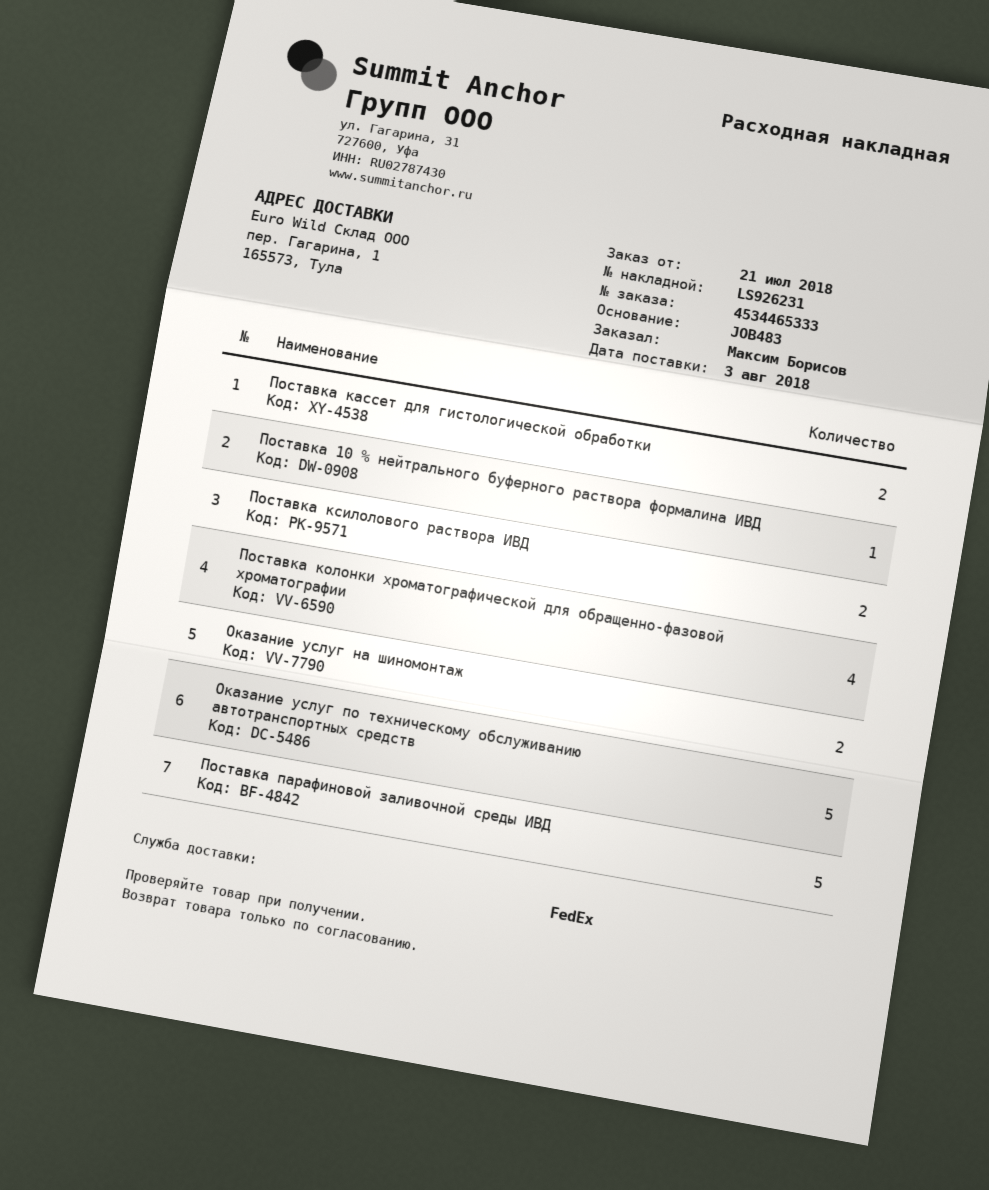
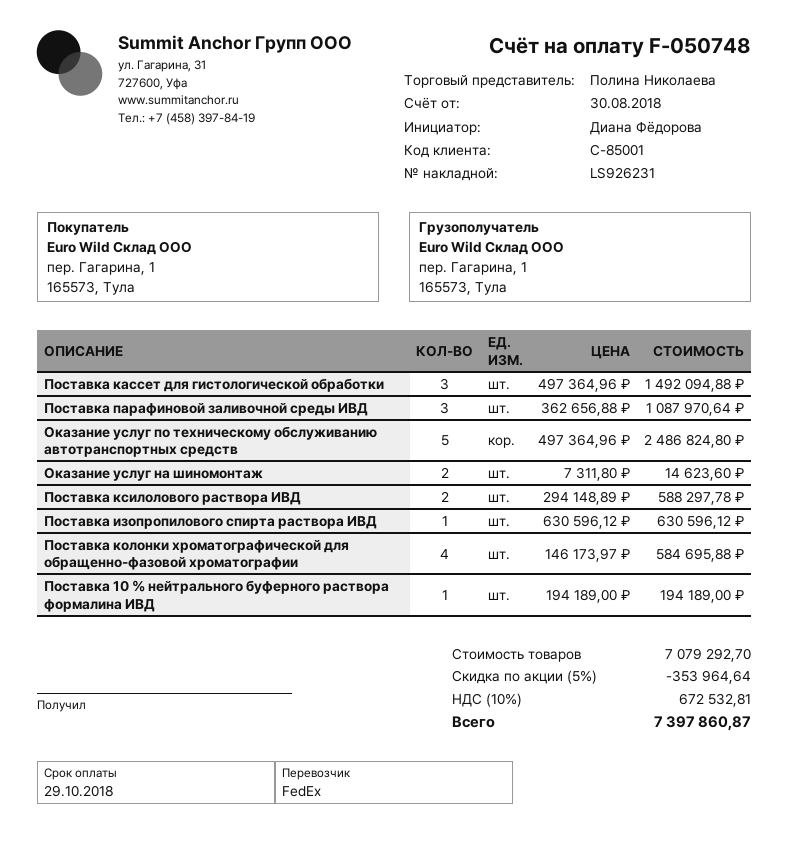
ordered by: Максим Борисов -> Диана Фёдорова
Поставка кассет для гистологической обработки: 2 -> 3
Поставка парафиновой заливочной среды ИВД: 5 -> 3
Поставка изопропилового спирта раствора ИВД: none -> 1

